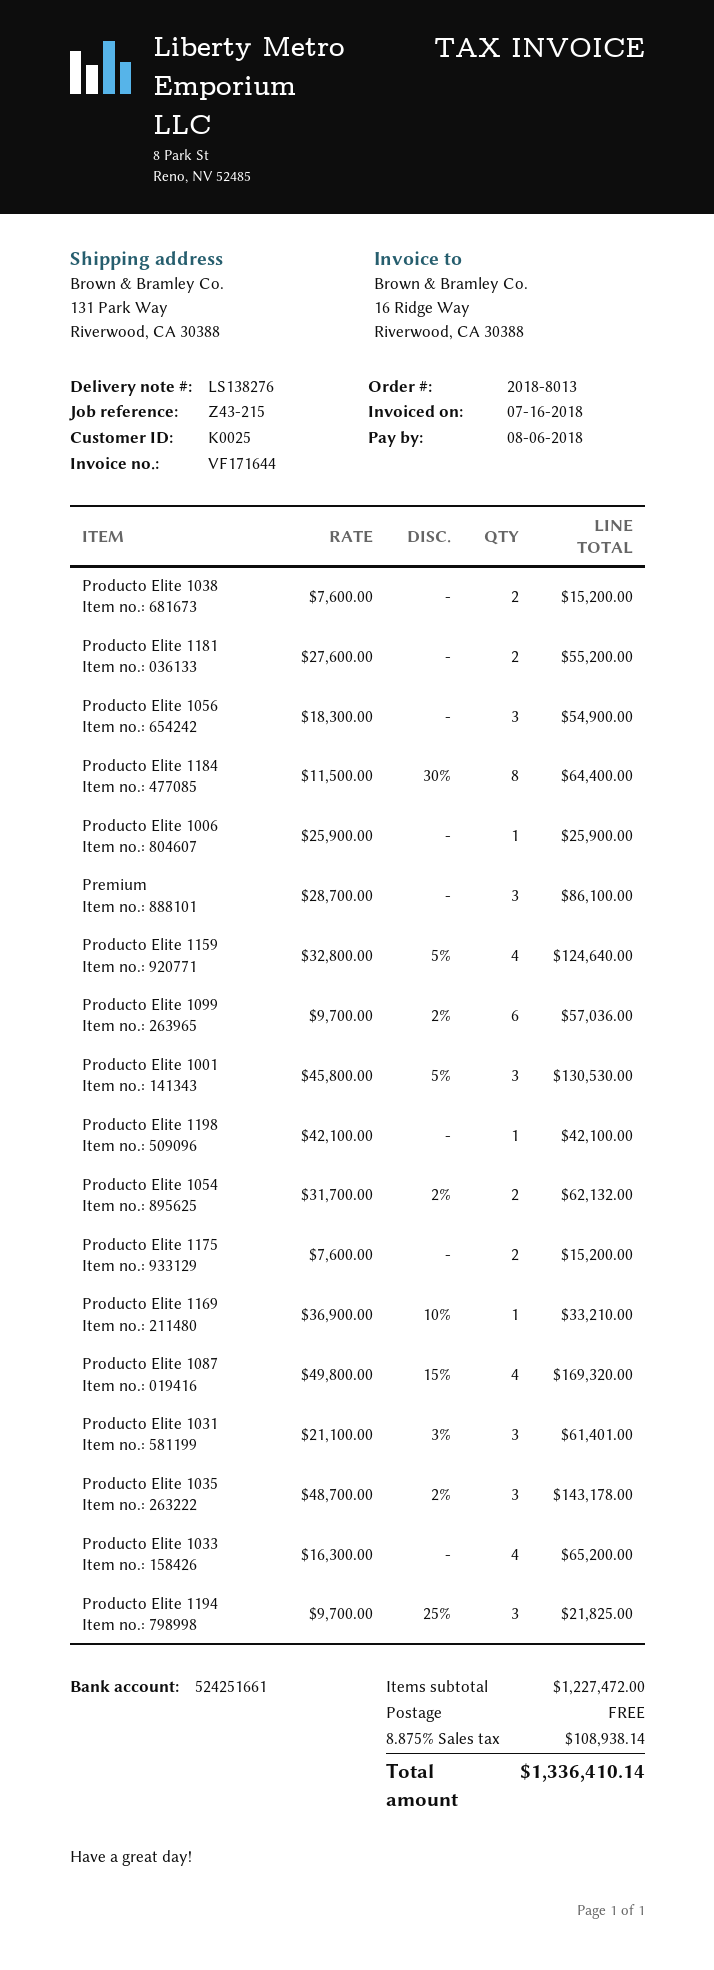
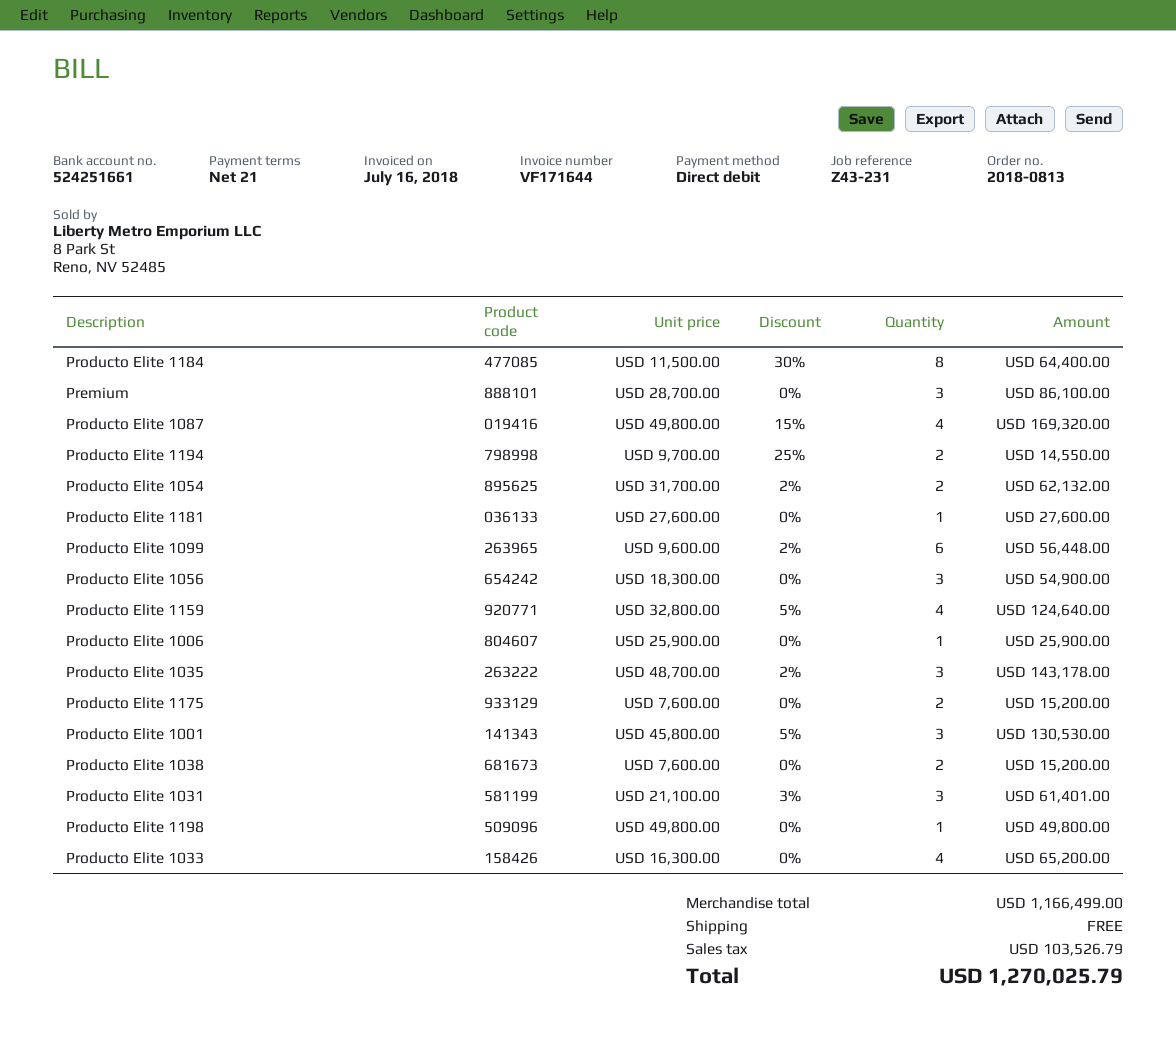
order number: 2018-8013 -> 2018-0813
reference: Z43-215 -> Z43-231
Producto Elite 1181: 2 x 27600.00 = 55200.00 -> 1 x 27600.00 = 27600.00
Producto Elite 1099: 6 x 9700.00 - 2% = 57036.00 -> 6 x 9600.00 - 2% = 56448.00
Producto Elite 1198: 1 x 42100.00 = 42100.00 -> 1 x 49800.00 = 49800.00
Producto Elite 1169: 1 x 36900.00 - 10% = 33210.00 -> none
Producto Elite 1194: 3 x 9700.00 - 25% = 21825.00 -> 2 x 9700.00 - 25% = 14550.00
subtotal: 1227472.00 -> 1166499.00
tax: 108938.14 -> 103526.79
total: 1336410.14 -> 1270025.79

